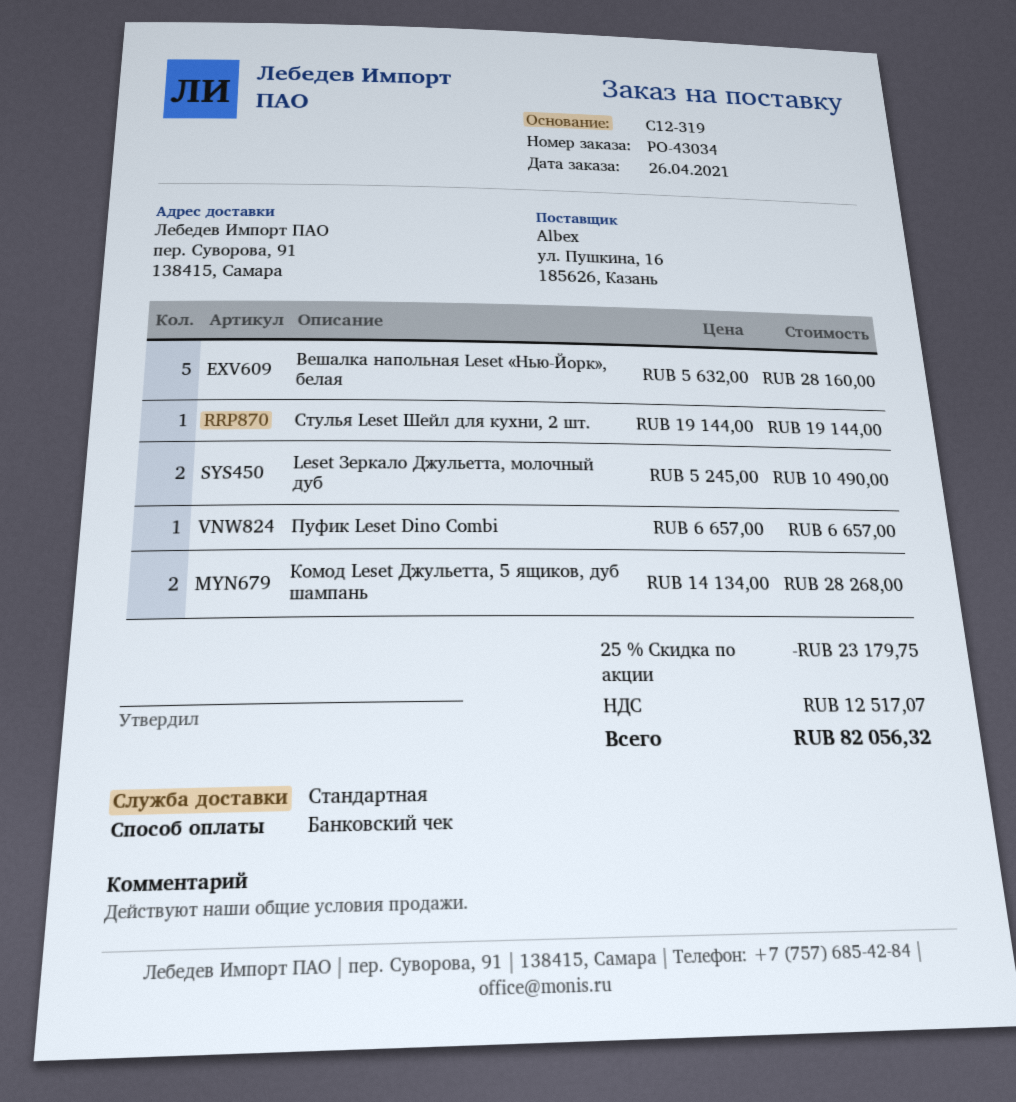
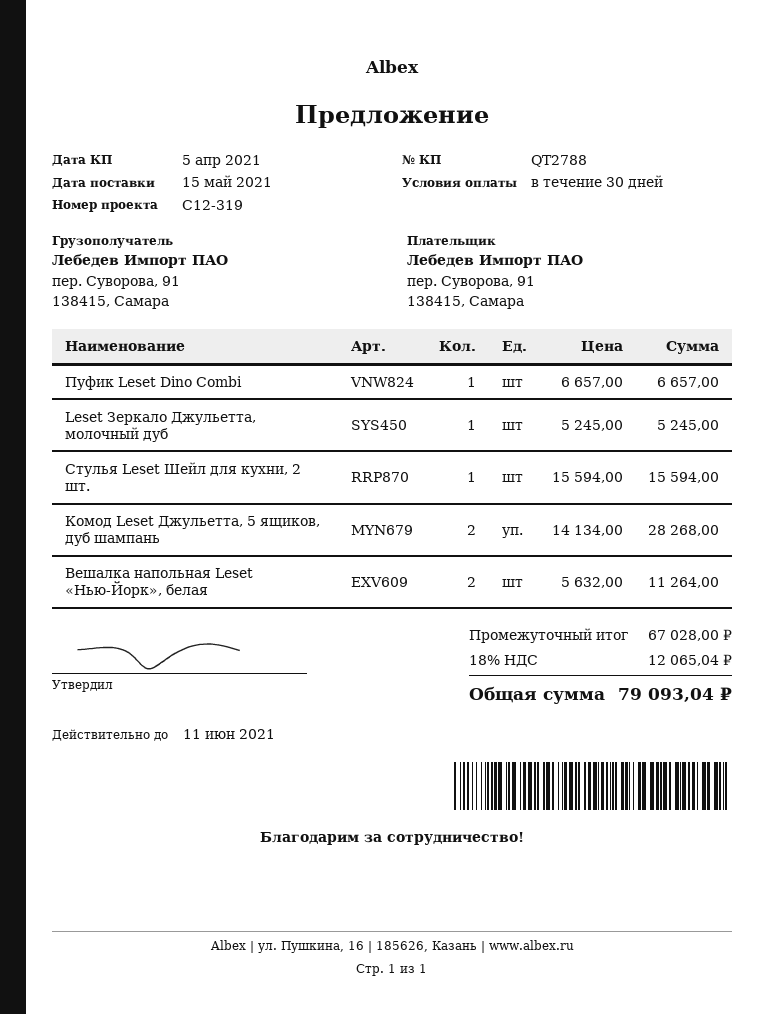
Вешалка напольная Leset «Нью-Йорк», белая: 5 x 5632.00 = 28160.00 -> 2 x 5632.00 = 11264.00
Стулья Leset Шейл для кухни, 2 шт.: 1 x 19144.00 = 19144.00 -> 1 x 15594.00 = 15594.00
Leset Зеркало Джульетта, молочный дуб: 2 x 5245.00 = 10490.00 -> 1 x 5245.00 = 5245.00
discount: 25% = 23179.75 -> none
tax: 12517.07 -> 12065.04
total: 82056.32 -> 79093.04

